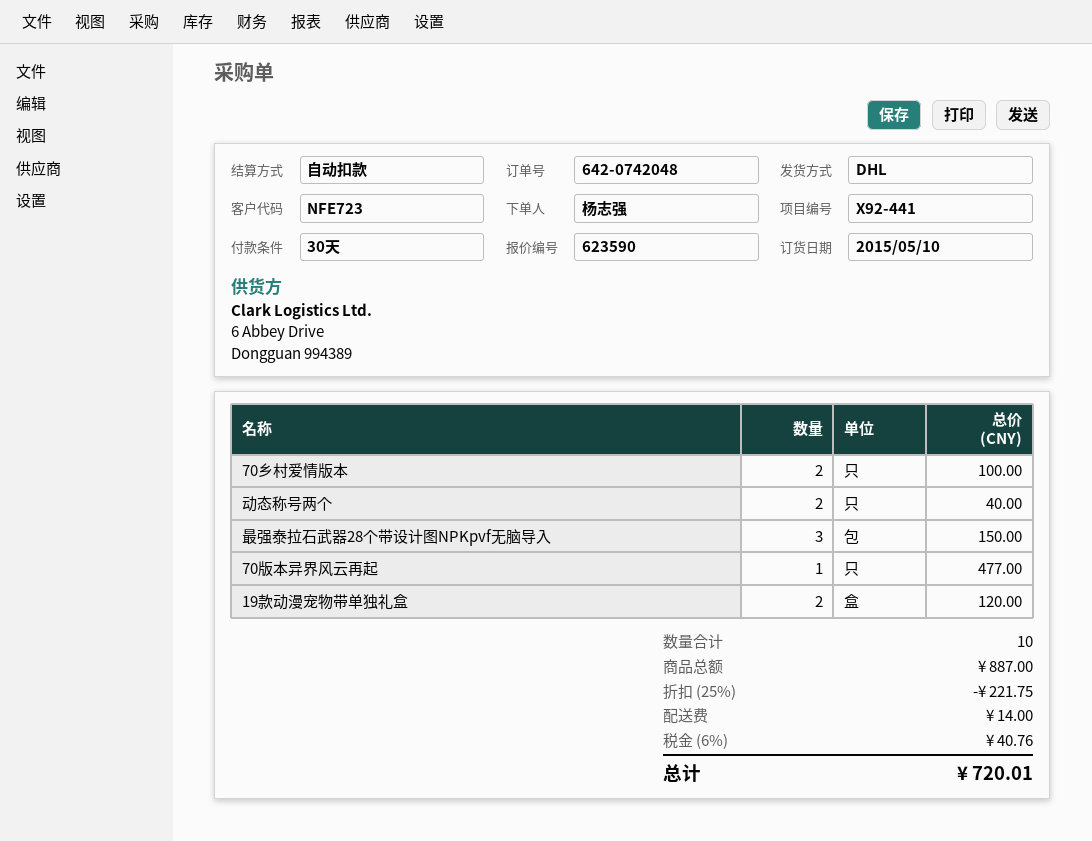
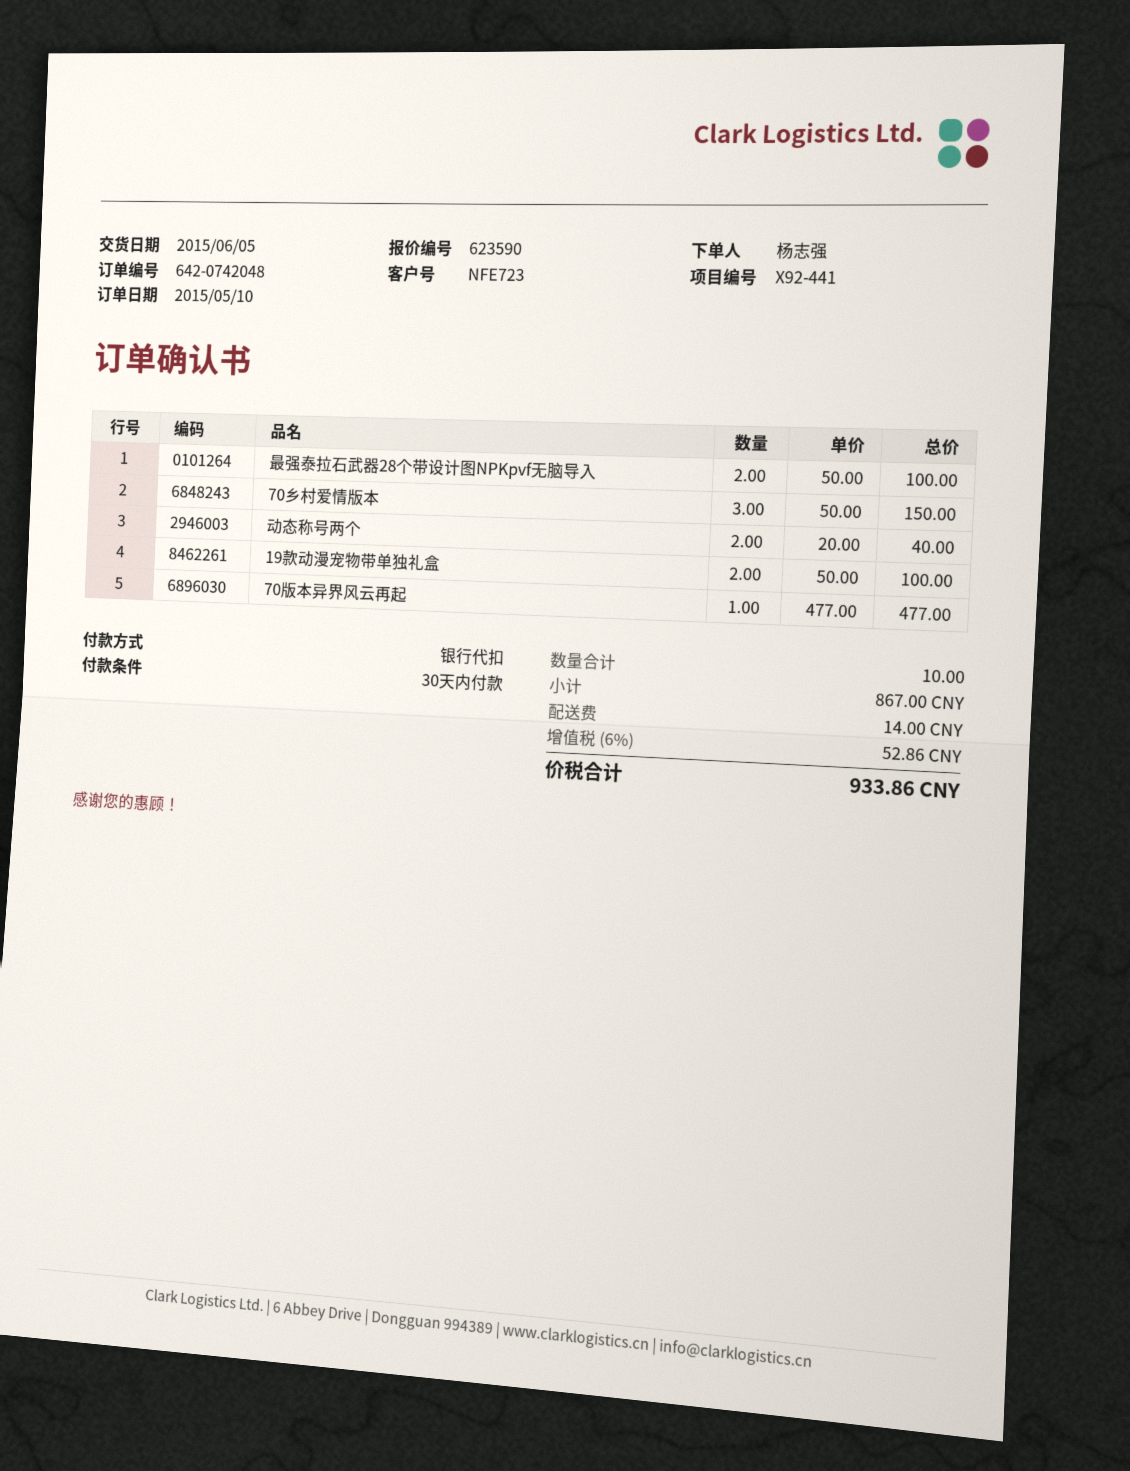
70乡村爱情版本: 2 for 100.00 -> 3 for 150.00
最强泰拉石武器28个带设计图NPKpvf无脑导入: 3 for 150.00 -> 2 for 100.00
19款动漫宠物带单独礼盒: 2 for 120.00 -> 2 for 100.00
subtotal: 887.00 -> 867.00
discount: 25% = 221.75 -> none
tax: 6% = 40.76 -> 6% = 52.86
total: 720.01 -> 933.86

